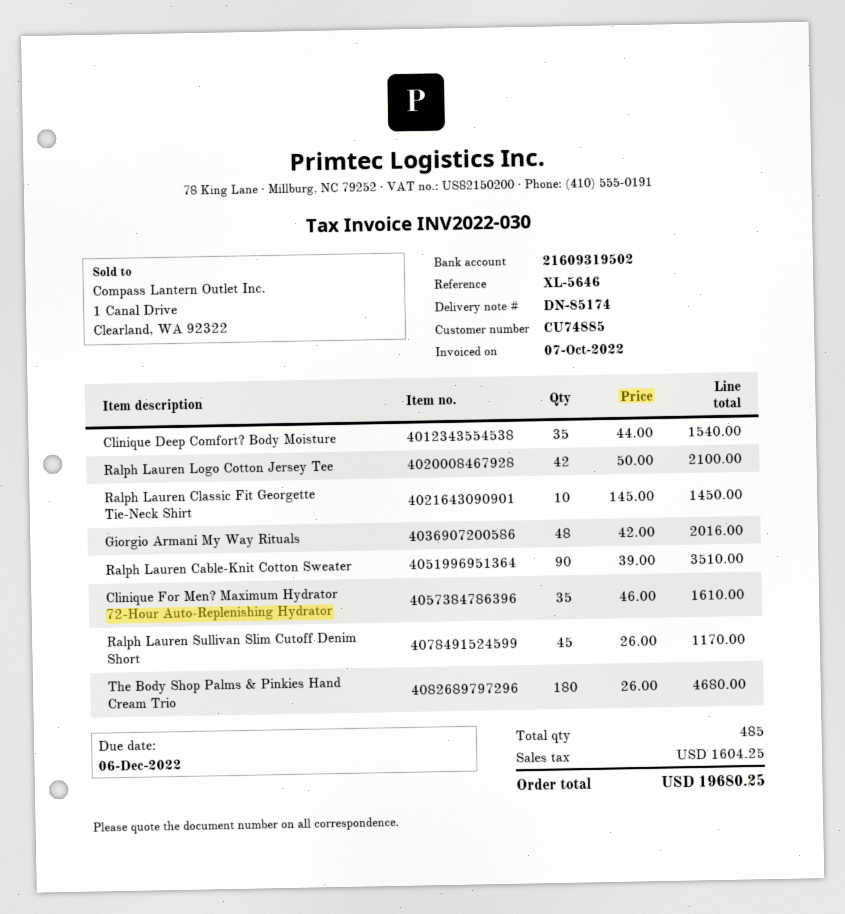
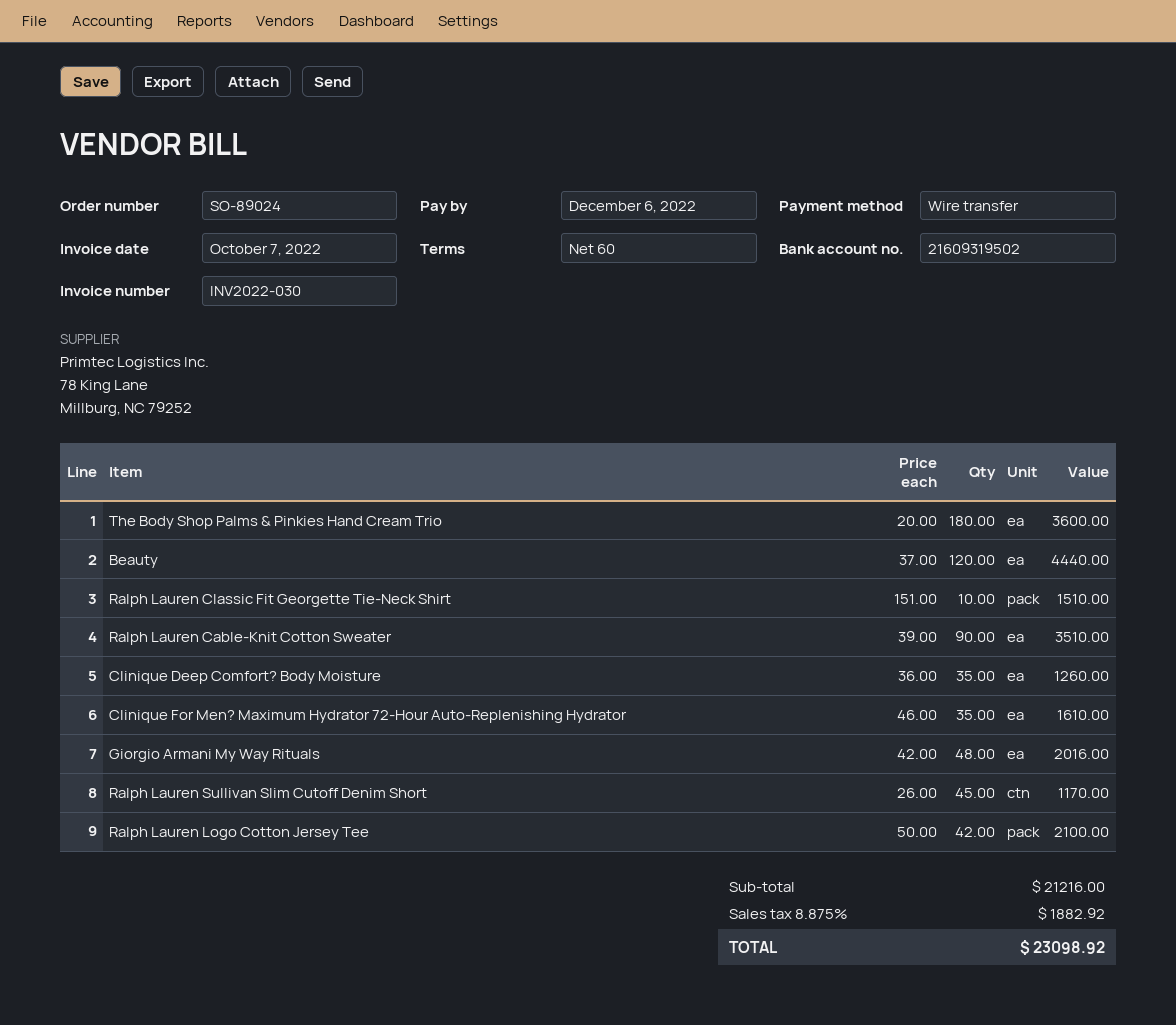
Clinique Deep Comfort? Body Moisture: 35 x 44.00 = 1540.00 -> 35 x 36.00 = 1260.00
Ralph Lauren Classic Fit Georgette Tie-Neck Shirt: 10 x 145.00 = 1450.00 -> 10 x 151.00 = 1510.00
The Body Shop Palms & Pinkies Hand Cream Trio: 180 x 26.00 = 4680.00 -> 180 x 20.00 = 3600.00
Beauty: none -> 120 x 37.00 = 4440.00
tax: 1604.25 -> 1882.92
total: 19680.25 -> 23098.92

